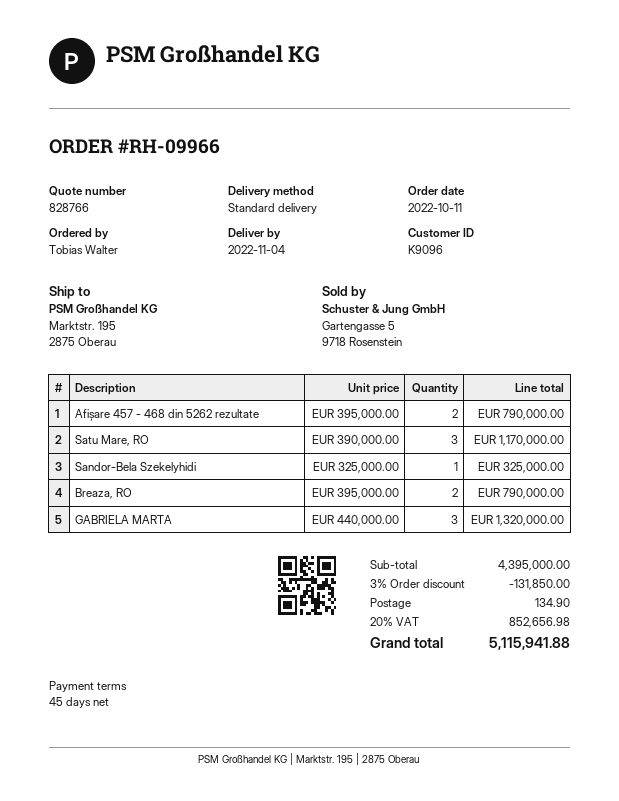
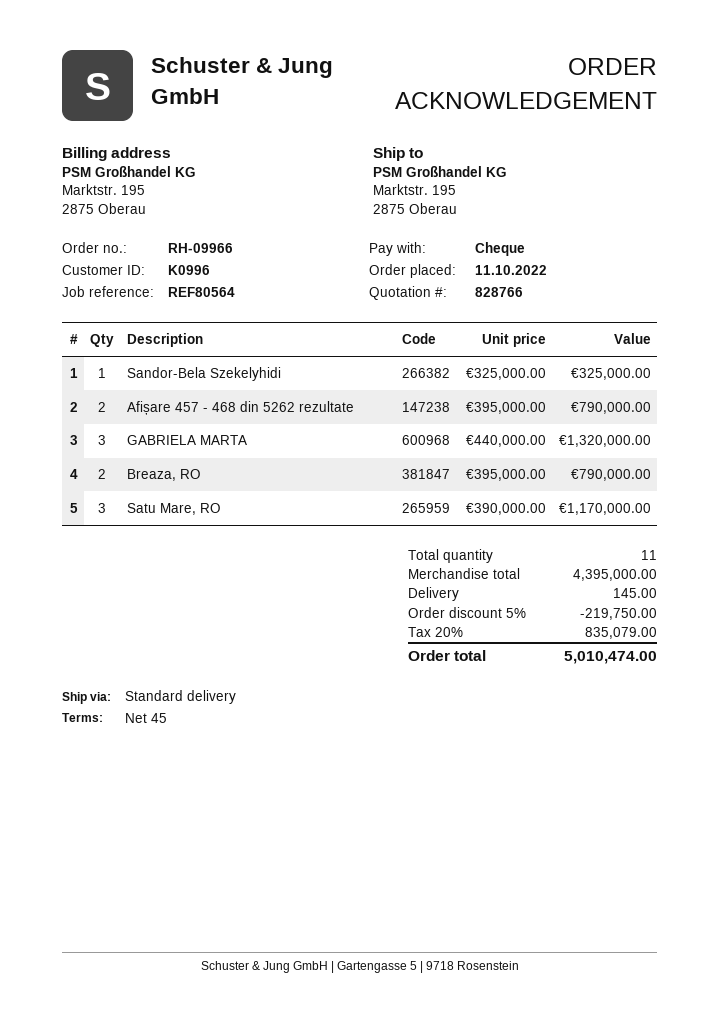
customer number: K9096 -> K0996
discount: 3% = 131850.00 -> 5% = 219750.00
shipping: 134.90 -> 145.00
tax: 20% = 852656.98 -> 20% = 835079.00
total: 5115941.88 -> 5010474.00

